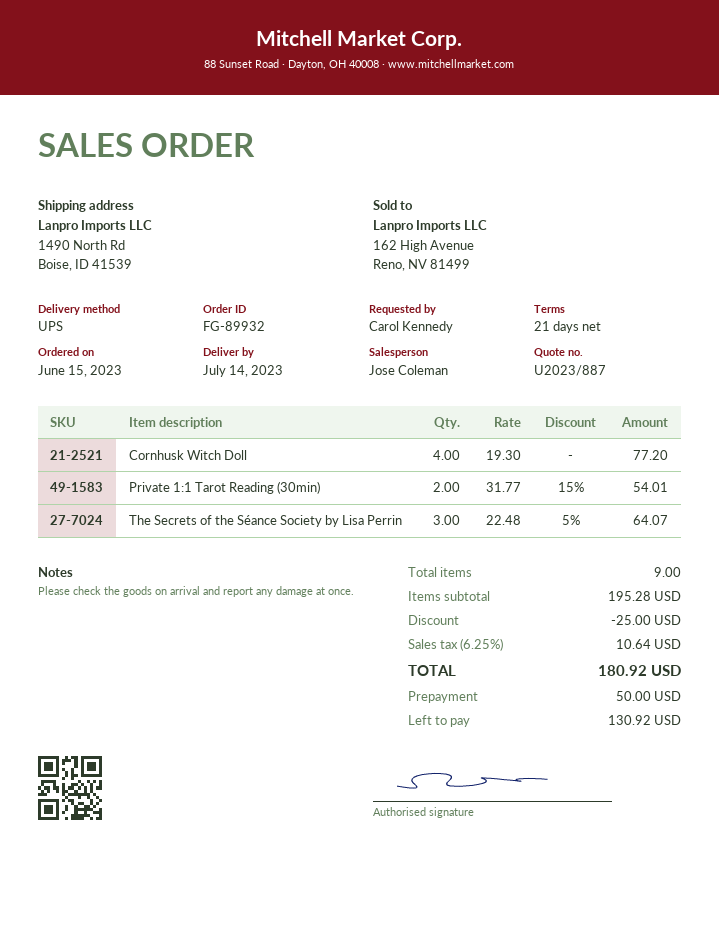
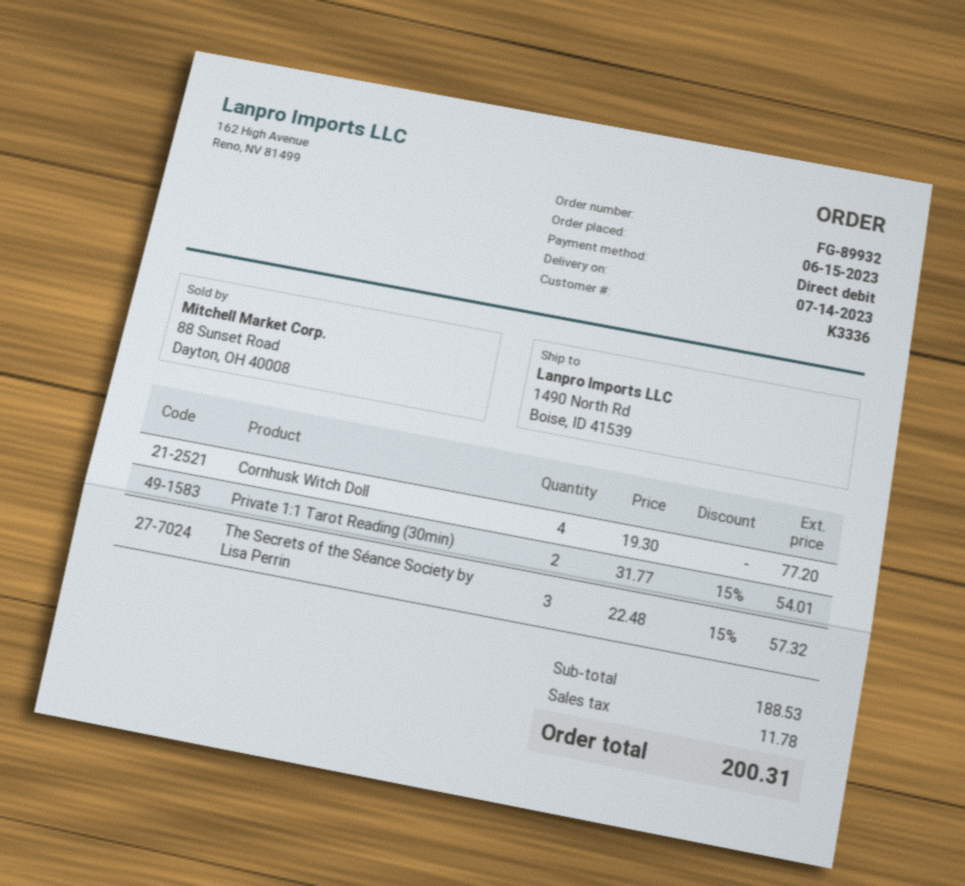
The Secrets of the Séance Society by Lisa Perrin: 3 x 22.48 - 5% = 64.07 -> 3 x 22.48 - 15% = 57.32
subtotal: 195.28 -> 188.53
discount: 25.00 -> none
tax: 10.64 -> 11.78
total: 180.92 -> 200.31

